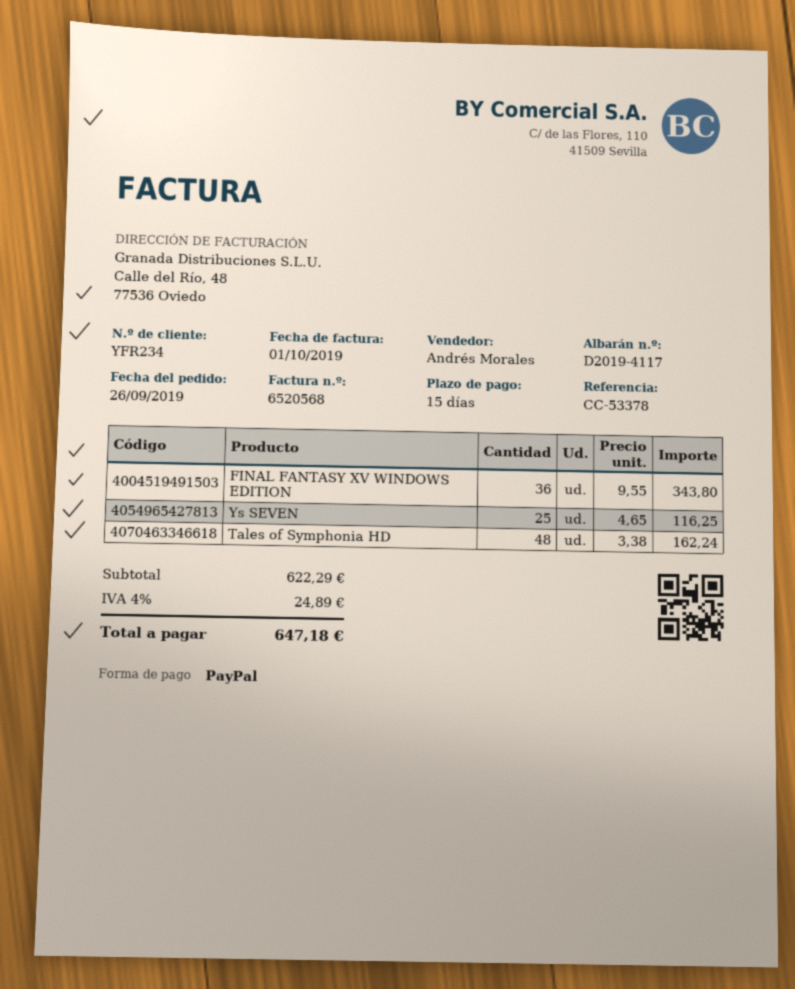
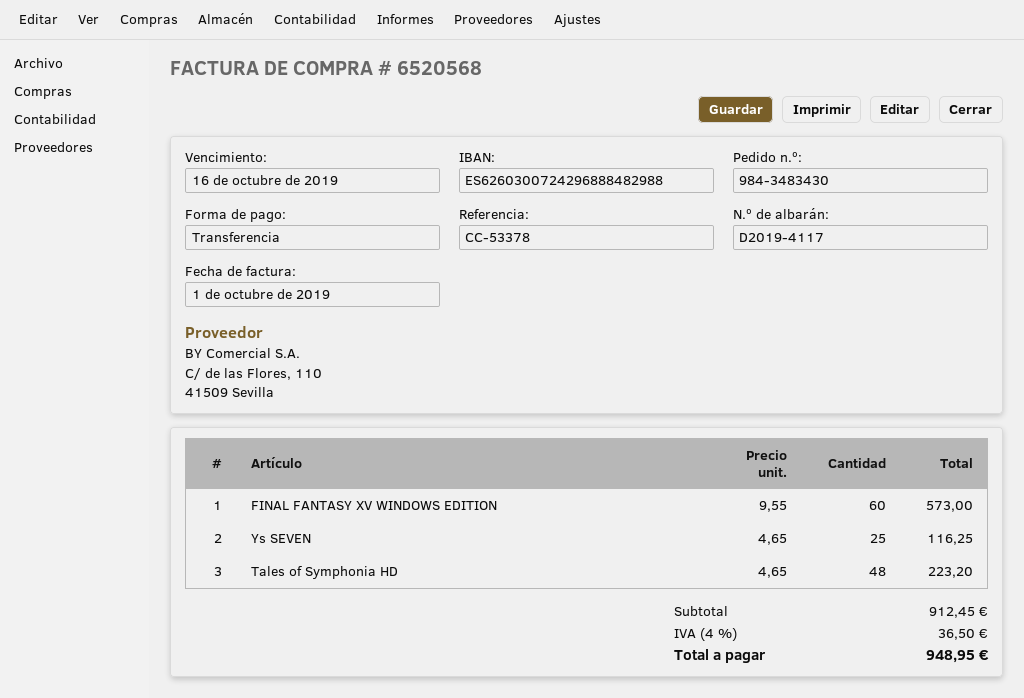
payment method: PayPal -> bank transfer
FINAL FANTASY XV WINDOWS EDITION: 36 x 9.55 = 343.80 -> 60 x 9.55 = 573.00
Tales of Symphonia HD: 48 x 3.38 = 162.24 -> 48 x 4.65 = 223.20
subtotal: 622.29 -> 912.45
tax: 4% = 24.89 -> 4% = 36.50
total: 647.18 -> 948.95

